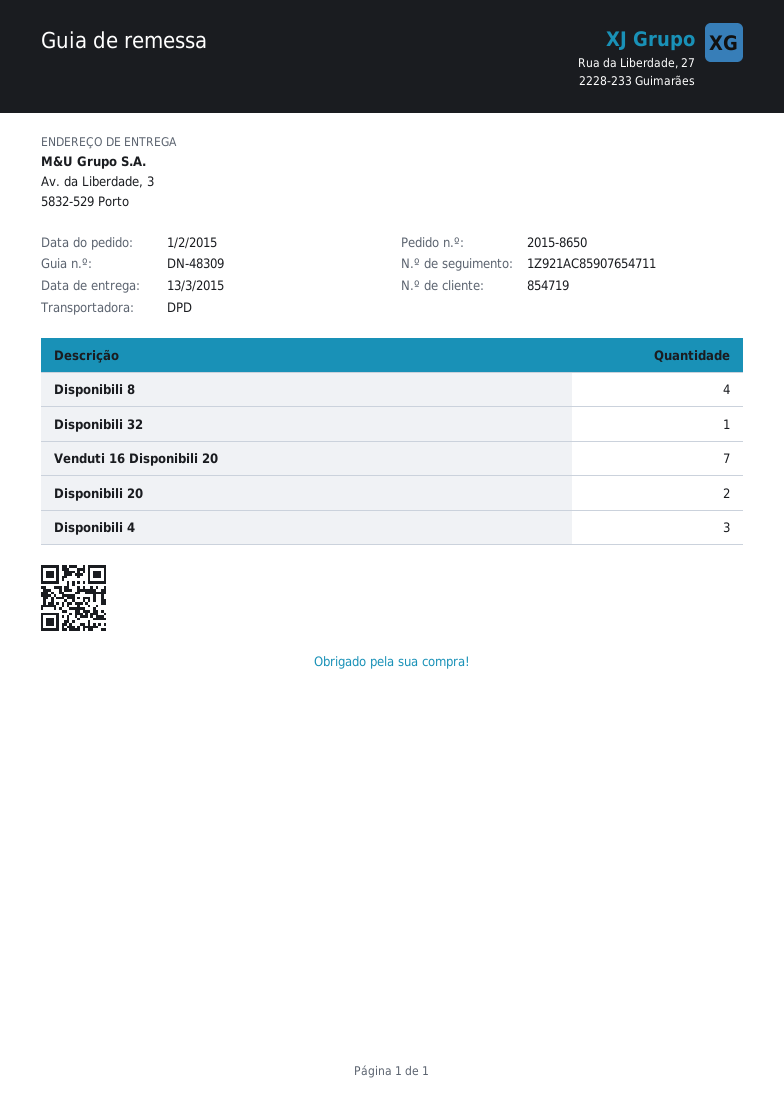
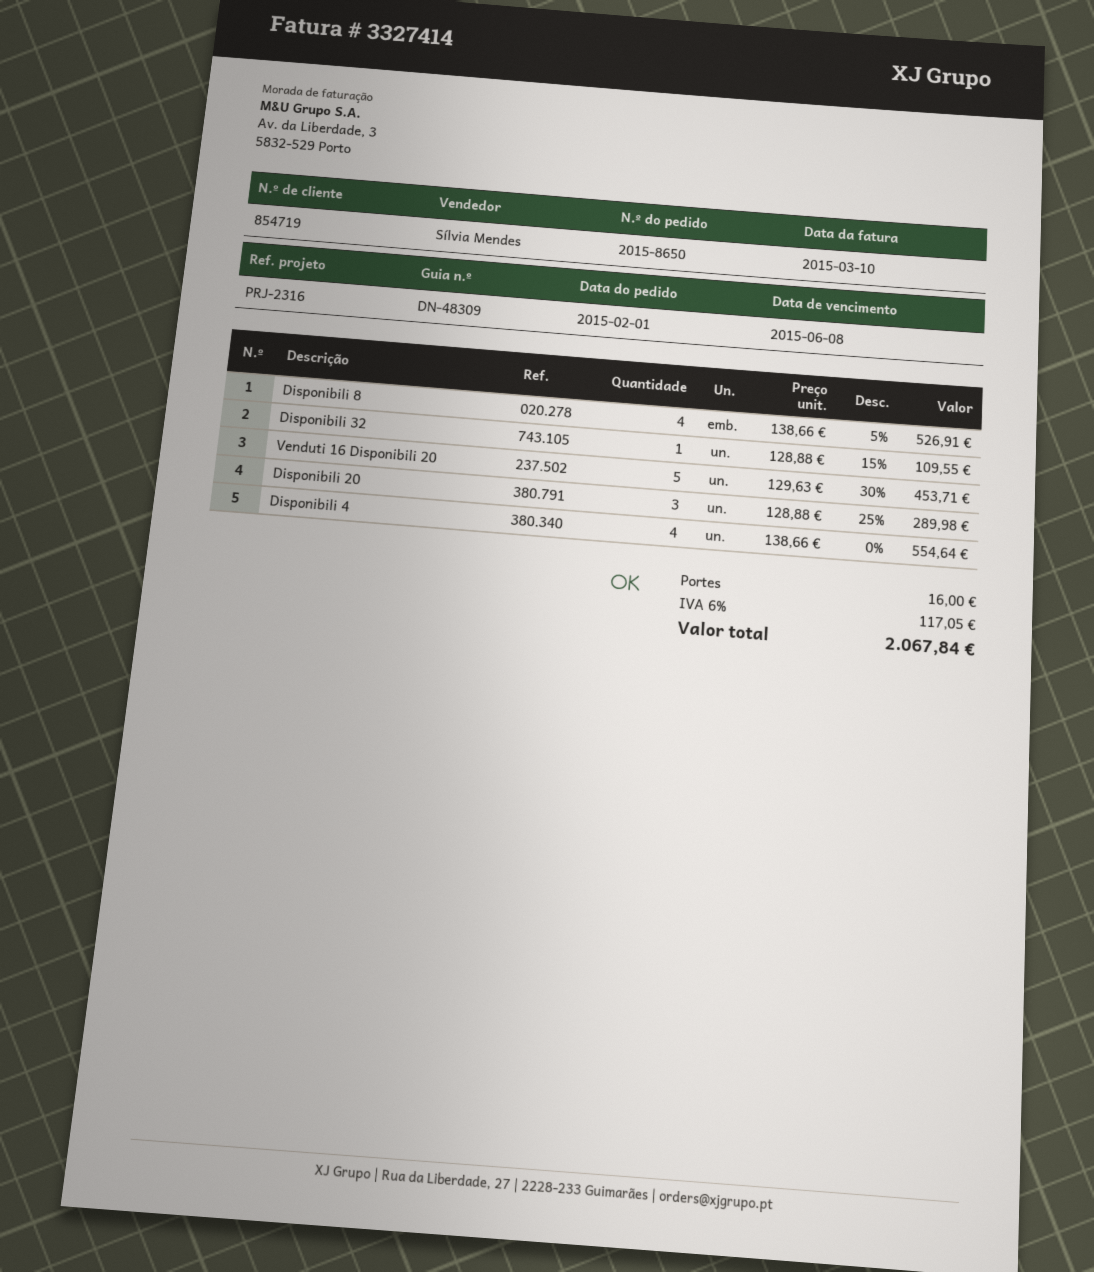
Venduti 16 Disponibili 20: 7 -> 5
Disponibili 20: 2 -> 3
Disponibili 4: 3 -> 4

